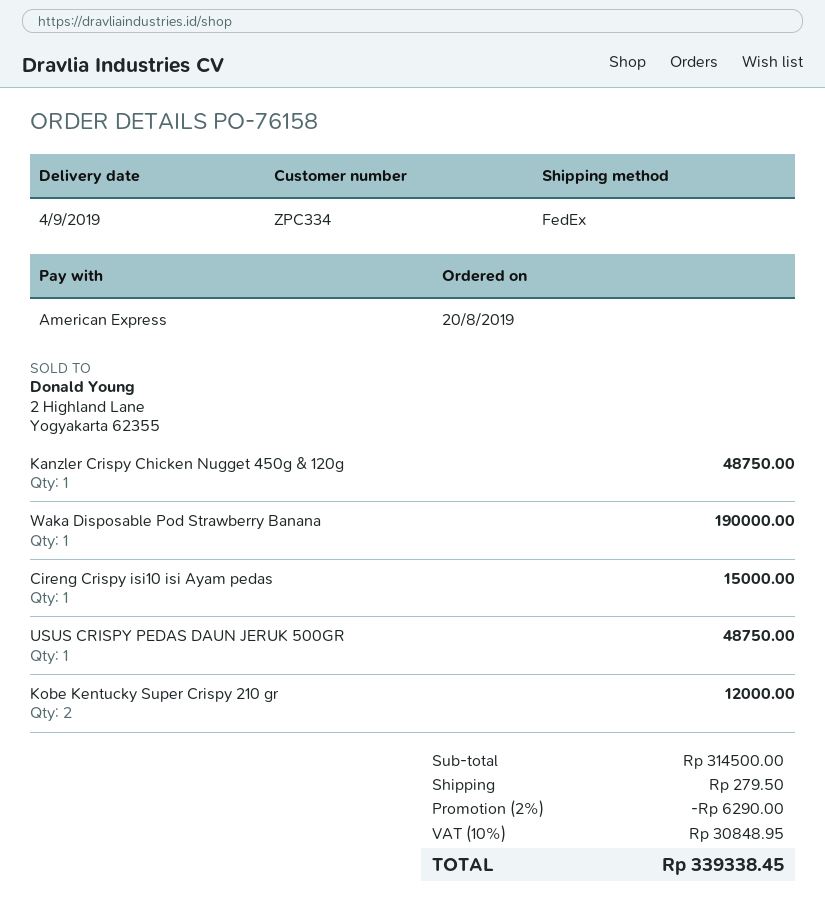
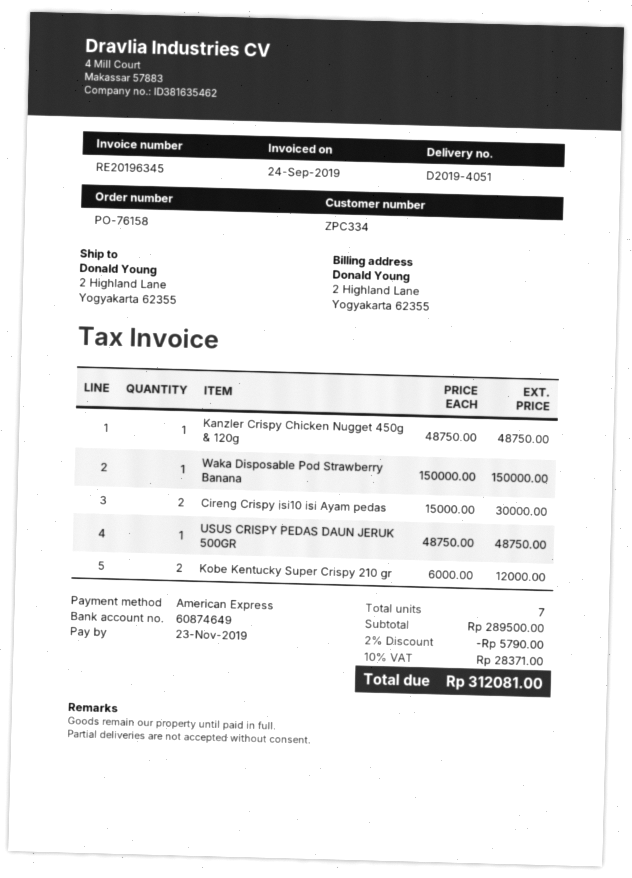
Waka Disposable Pod Strawberry Banana: 1 for 190000.00 -> 1 for 150000.00
Cireng Crispy isi10 isi Ayam pedas: 1 for 15000.00 -> 2 for 30000.00
subtotal: 314500.00 -> 289500.00
discount: 2% = 6290.00 -> 2% = 5790.00
shipping: 279.50 -> none
tax: 10% = 30848.95 -> 10% = 28371.00
total: 339338.45 -> 312081.00

